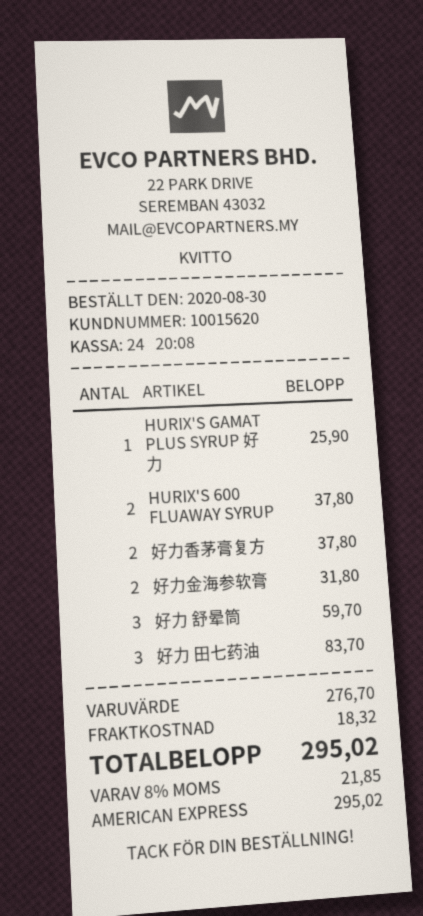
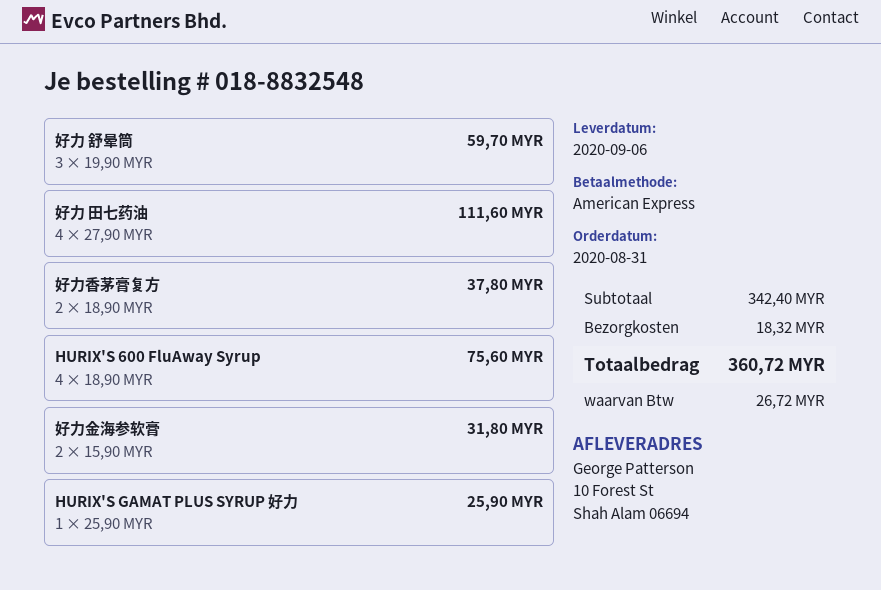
order date: 2020-08-30 -> 2020-08-31
HURIX'S 600 FLUAWAY SYRUP: 2 for 37.80 -> 4 for 75.60
好力 田七药油: 3 for 83.70 -> 4 for 111.60
subtotal: 276.70 -> 342.40
tax: 21.85 -> 26.72
total: 295.02 -> 360.72

